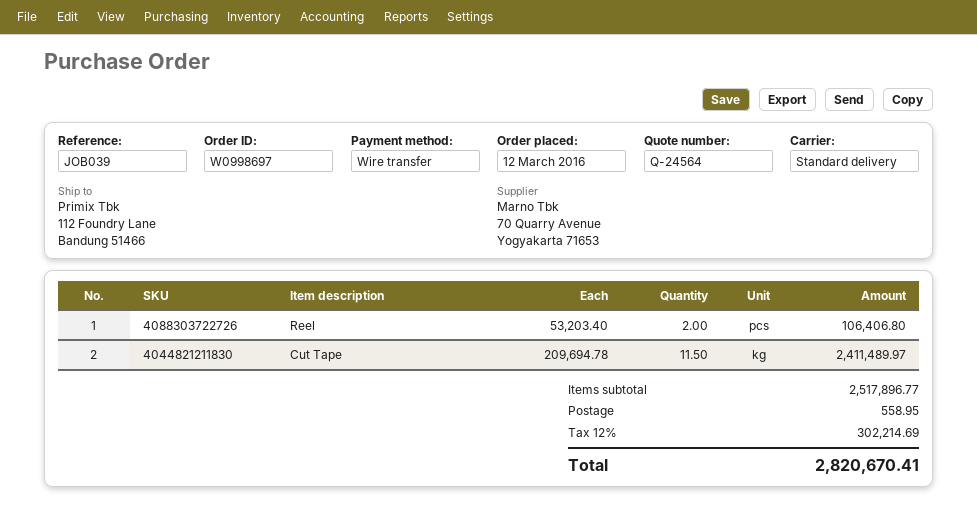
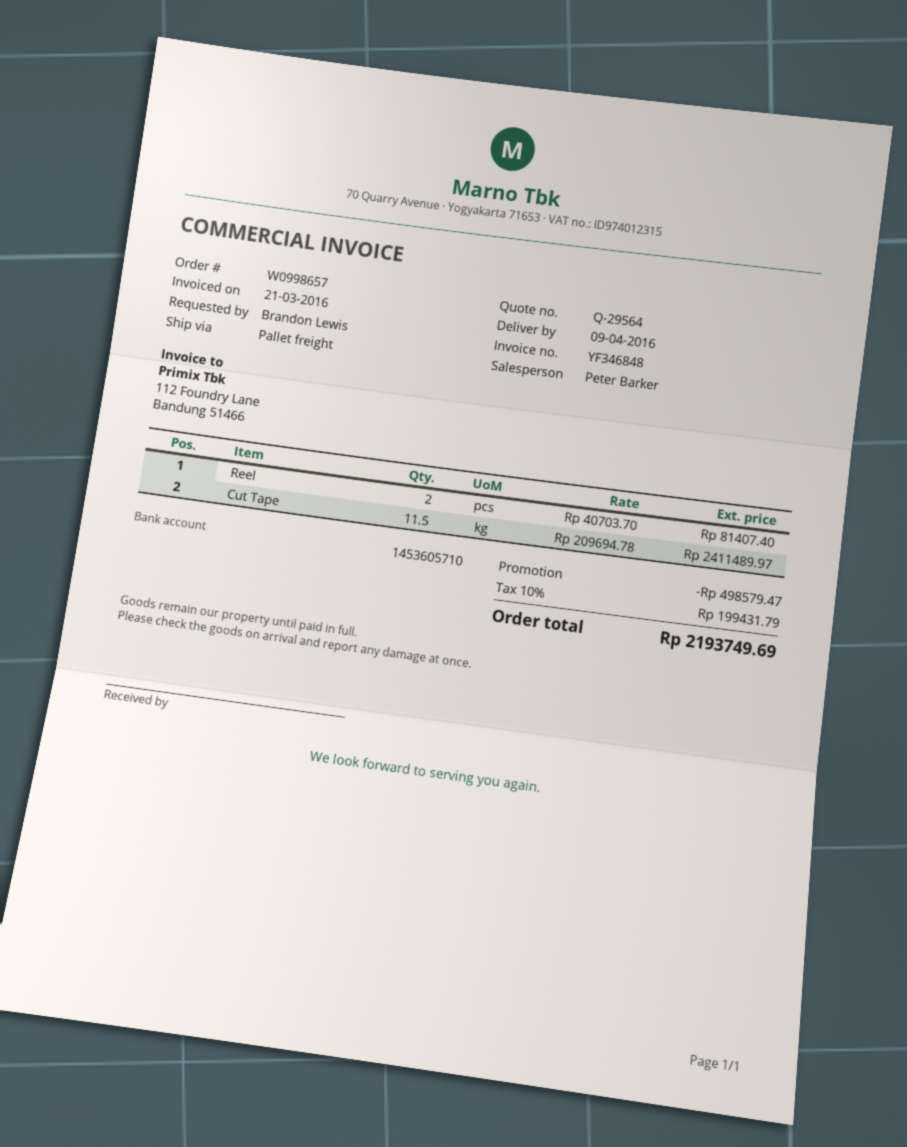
quote number: Q-24564 -> Q-29564
order number: W0998697 -> W0998657
shipping method: standard -> pallet freight
Reel: 2 x 53203.40 = 106406.80 -> 2 x 40703.70 = 81407.40
discount: none -> 498579.47
shipping: 558.95 -> none
tax: 12% = 302214.69 -> 10% = 199431.79
total: 2820670.41 -> 2193749.69

